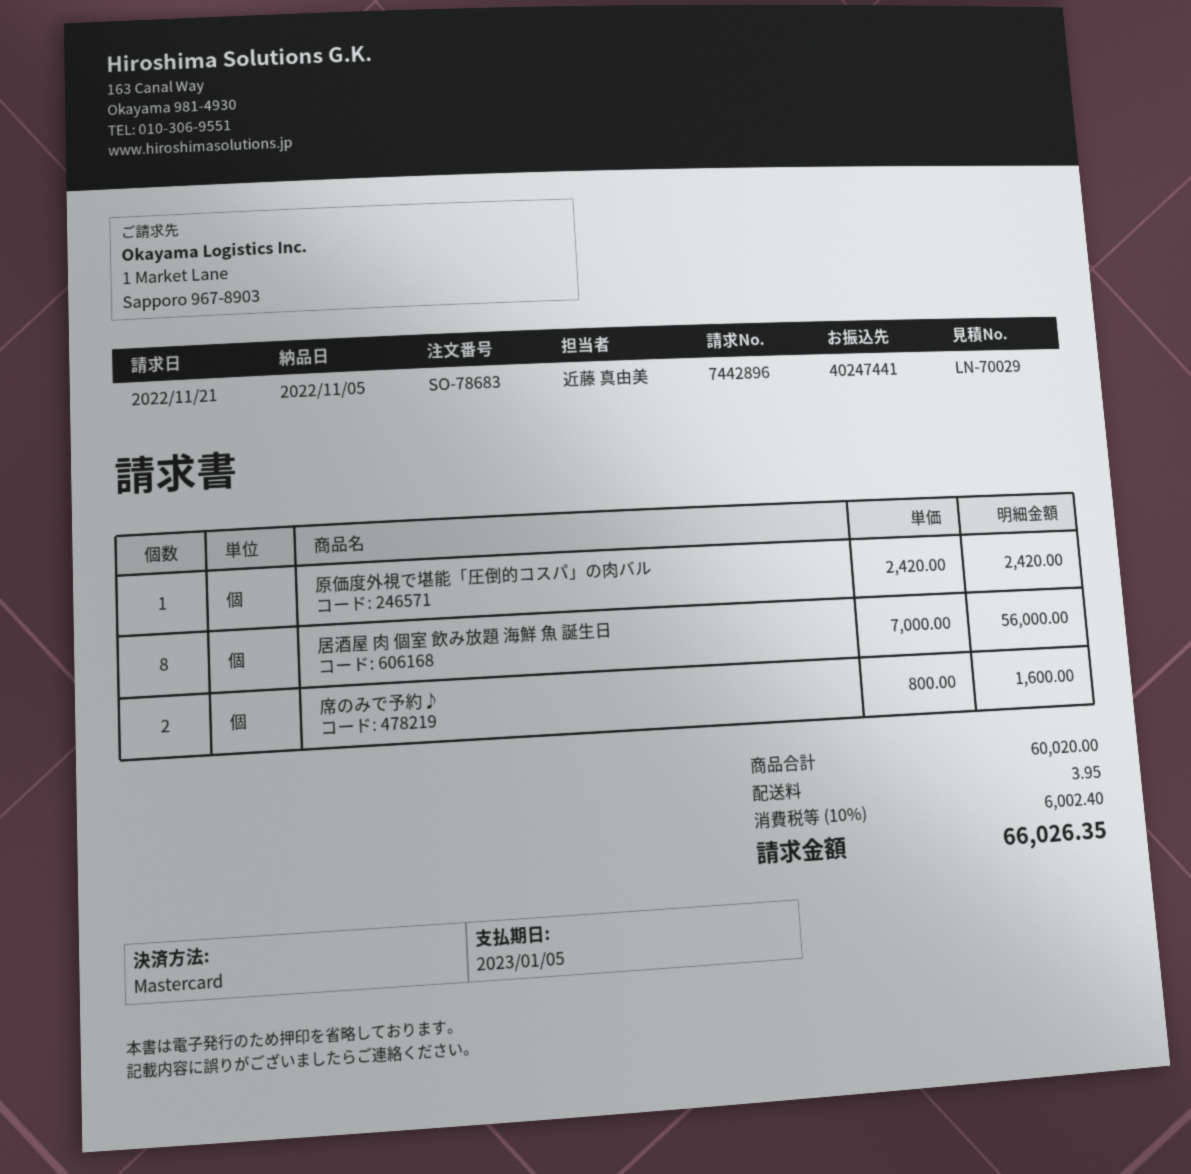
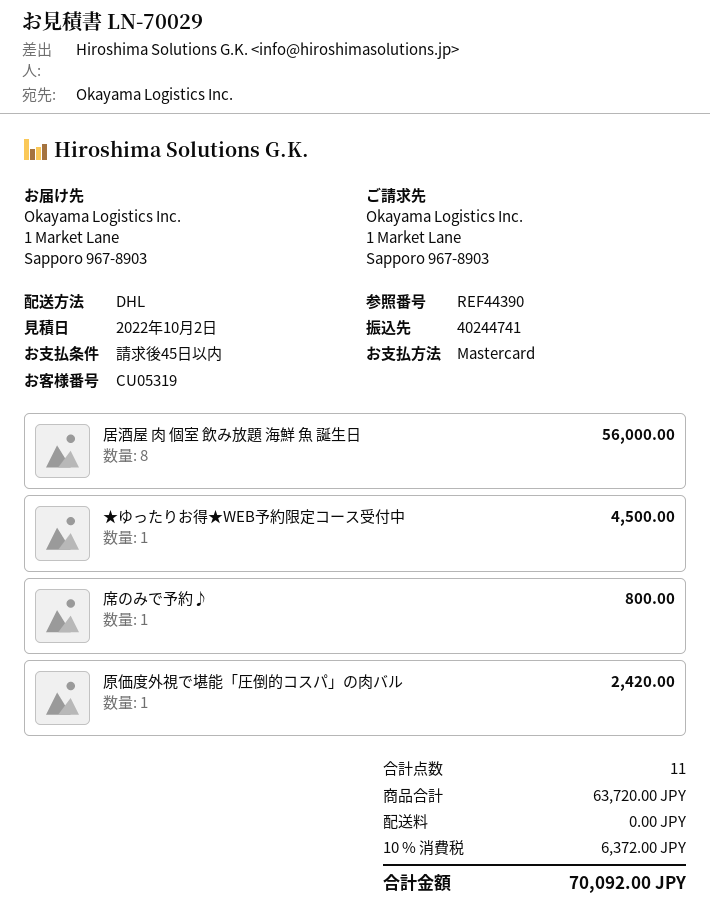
bank account: 40247441 -> 40244741
席のみで予約♪: 2 for 1600.00 -> 1 for 800.00
★ゆったりお得★WEB予約限定コース受付中: none -> 1 for 4500.00
subtotal: 60020.00 -> 63720.00
shipping: 3.95 -> 0.00
tax: 10% = 6002.40 -> 10% = 6372.00
total: 66026.35 -> 70092.00

